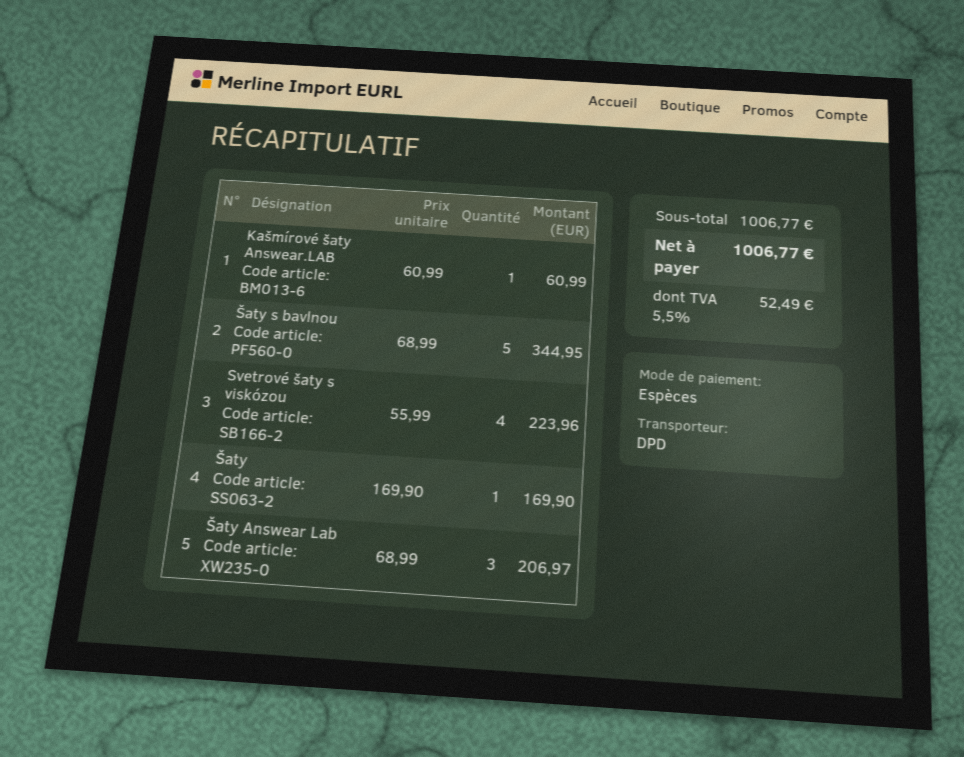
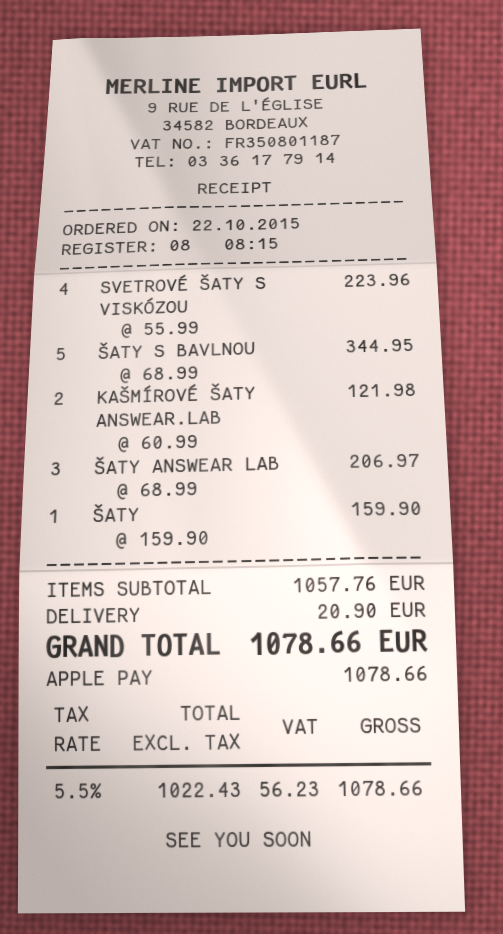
payment method: cash -> Apple Pay
Kašmírové šaty Answear.LAB: 1 x 60.99 = 60.99 -> 2 x 60.99 = 121.98
Šaty: 1 x 169.90 = 169.90 -> 1 x 159.90 = 159.90
subtotal: 1006.77 -> 1057.76
shipping: none -> 20.90
tax: 5.5% = 52.49 -> 5.5% = 56.23
total: 1006.77 -> 1078.66

